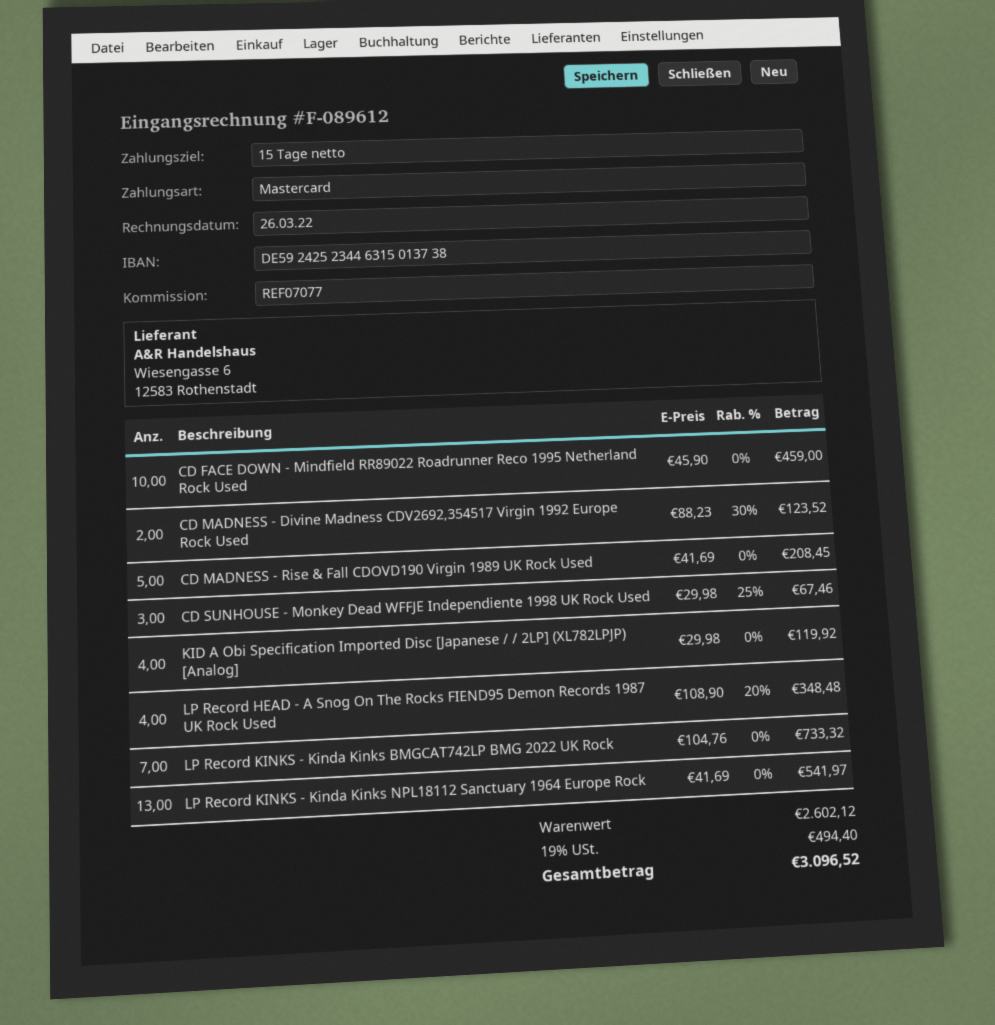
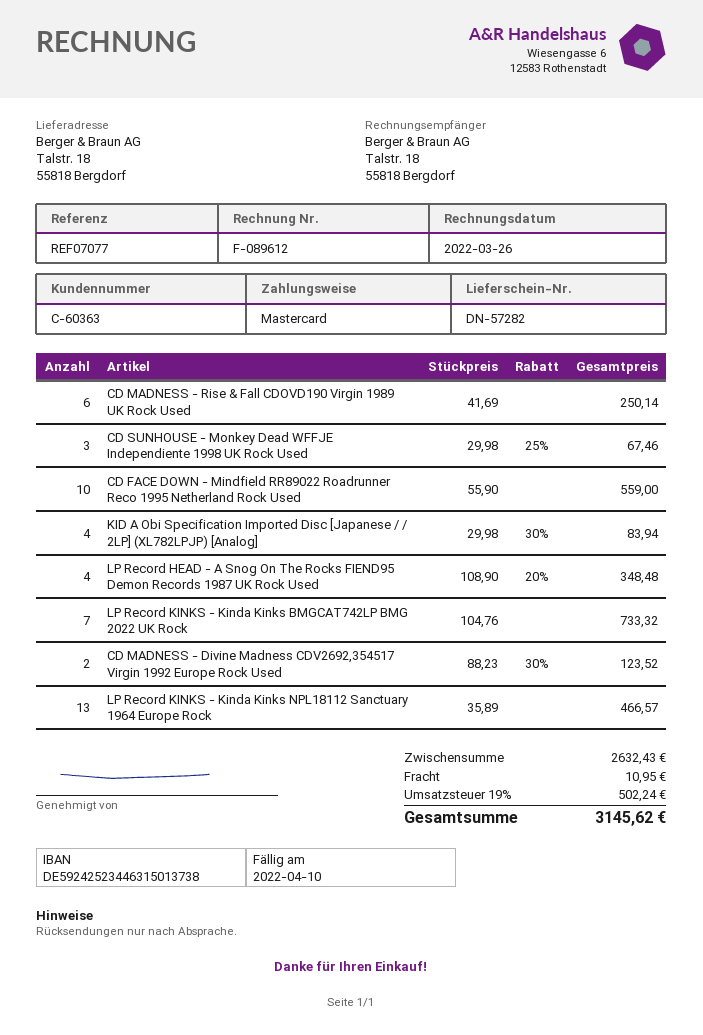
CD FACE DOWN - Mindfield RR89022 Roadrunner Reco 1995 Netherland Rock Used: 10 x 45.90 = 459.00 -> 10 x 55.90 = 559.00
CD MADNESS - Rise & Fall CDOVD190 Virgin 1989 UK Rock Used: 5 x 41.69 = 208.45 -> 6 x 41.69 = 250.14
KID A Obi Specification Imported Disc [Japanese / / 2LP] (XL782LPJP) [Analog]: 4 x 29.98 = 119.92 -> 4 x 29.98 - 30% = 83.94
LP Record KINKS - Kinda Kinks NPL18112 Sanctuary 1964 Europe Rock: 13 x 41.69 = 541.97 -> 13 x 35.89 = 466.57
subtotal: 2602.12 -> 2632.43
shipping: none -> 10.95
tax: 19% = 494.40 -> 19% = 502.24
total: 3096.52 -> 3145.62

